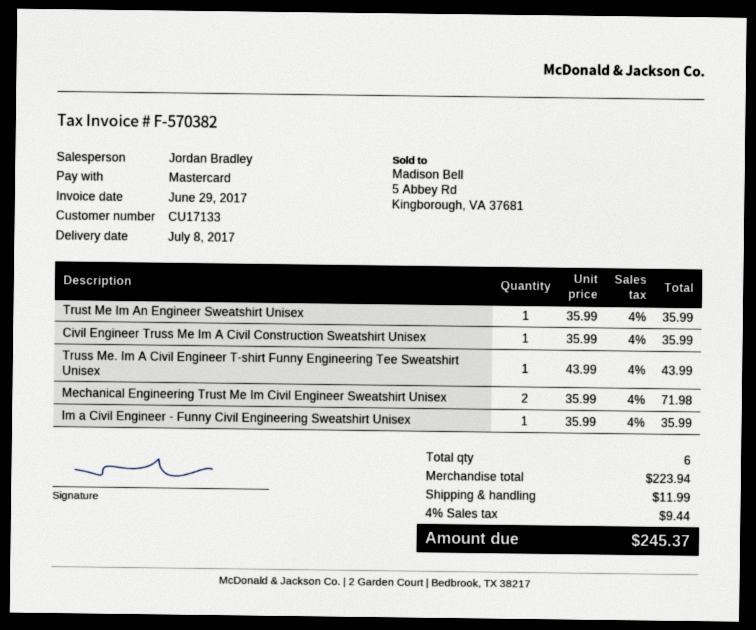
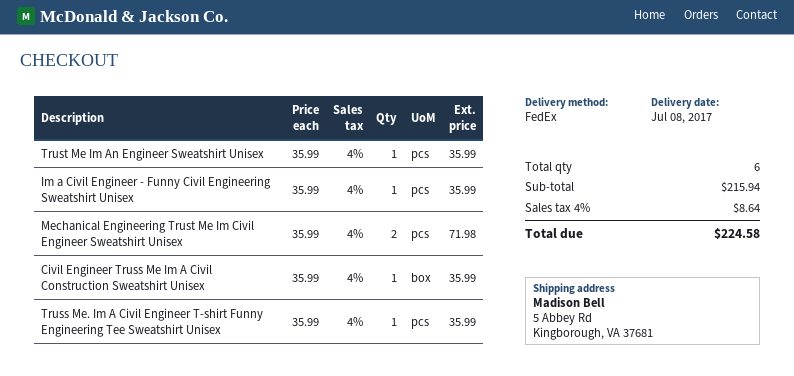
Truss Me. Im A Civil Engineer T-shirt Funny Engineering Tee Sweatshirt Unisex: 1 x 43.99 = 43.99 -> 1 x 35.99 = 35.99
subtotal: 223.94 -> 215.94
shipping: 11.99 -> none
tax: 4% = 9.44 -> 4% = 8.64
total: 245.37 -> 224.58

